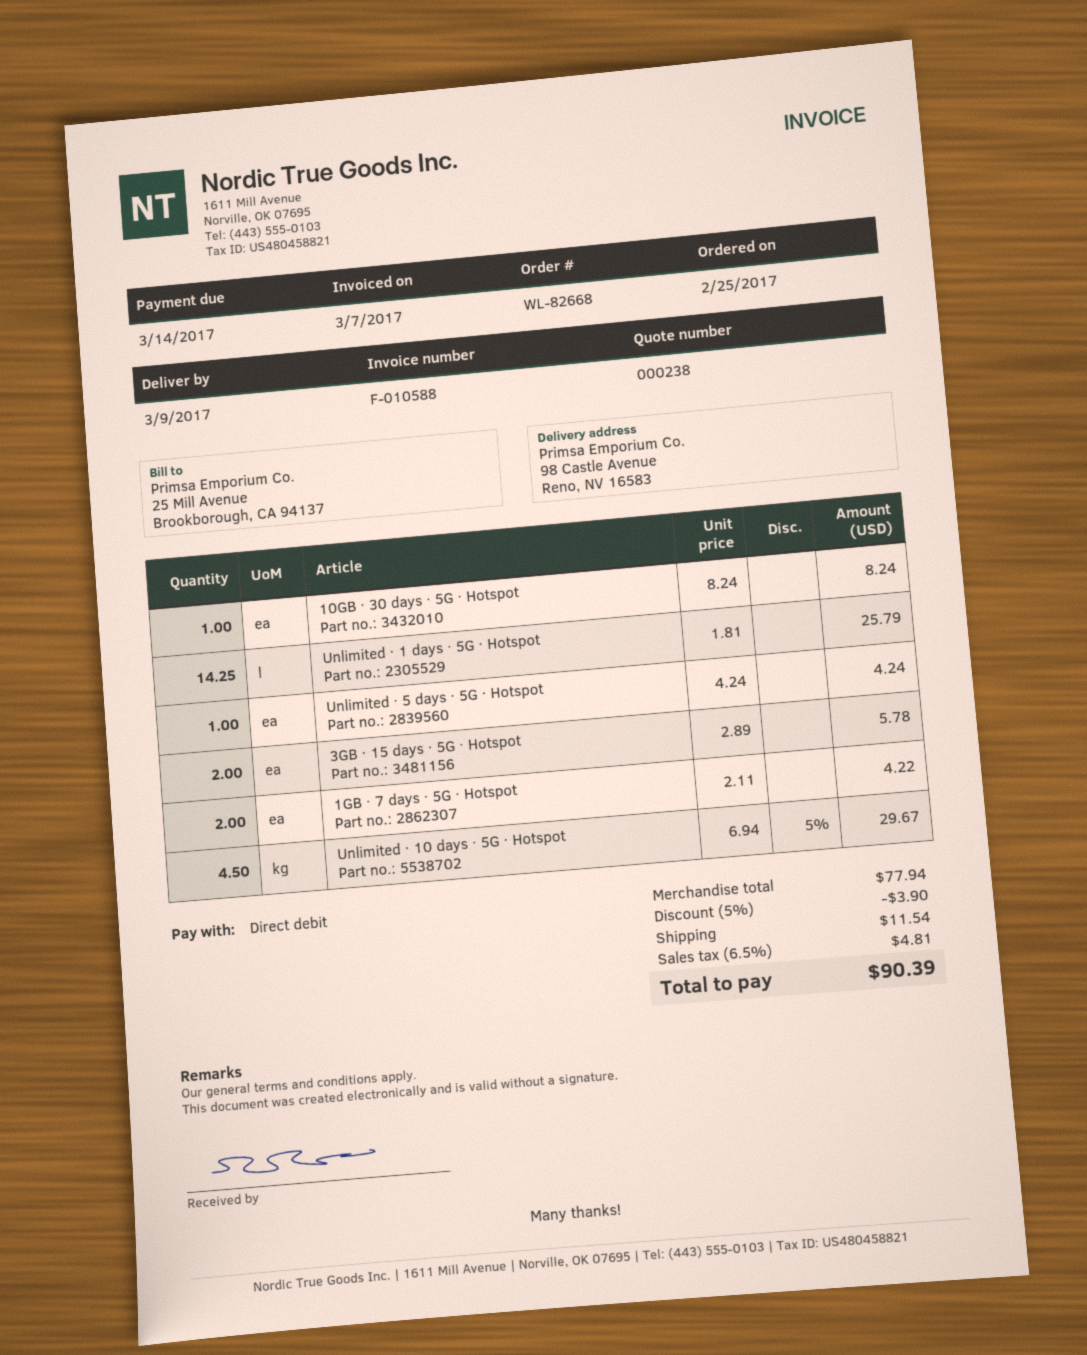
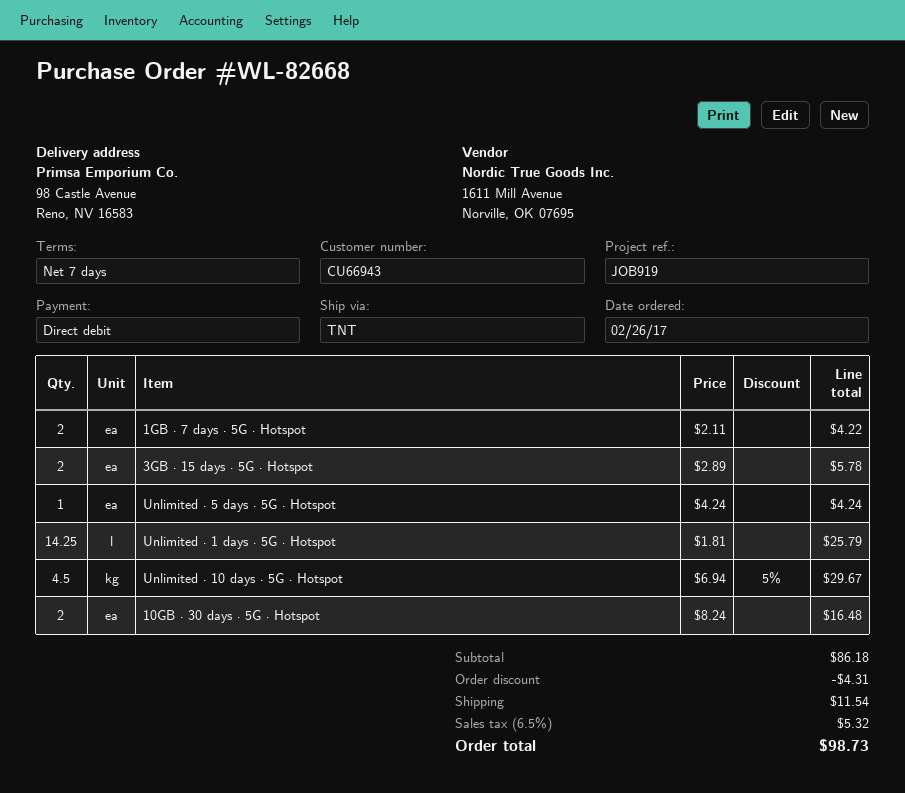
order date: 2017-02-25 -> 2017-02-26
10GB · 30 days · 5G · Hotspot: 1 x 8.24 = 8.24 -> 2 x 8.24 = 16.48
subtotal: 77.94 -> 86.18
discount: 3.90 -> 4.31
tax: 6.5% = 4.81 -> 6.5% = 5.32
total: 90.39 -> 98.73

